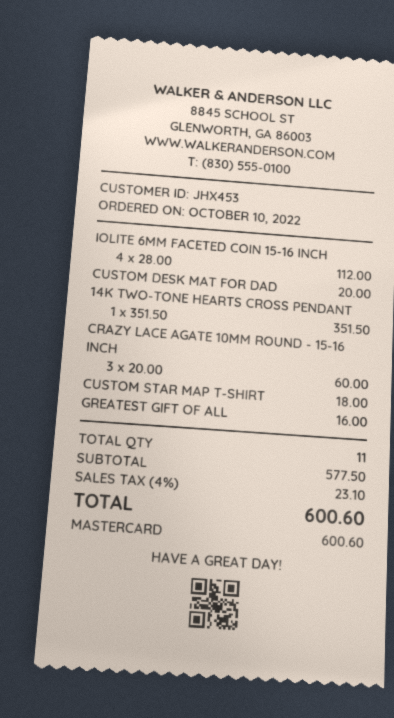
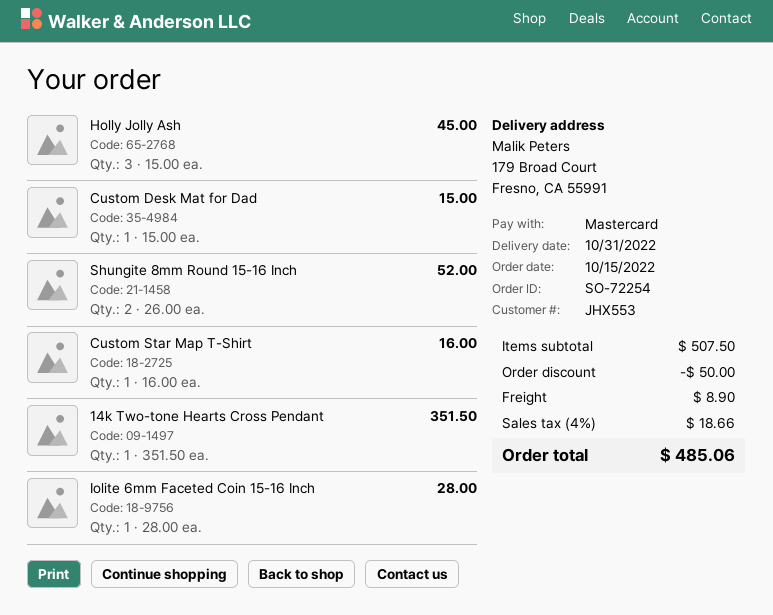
order date: 2022-10-10 -> 2022-10-15
customer number: JHX453 -> JHX553
IOLITE 6MM FACETED COIN 15-16 INCH: 4 x 28.00 = 112.00 -> 1 x 28.00 = 28.00
CUSTOM DESK MAT FOR DAD: 1 x 20.00 = 20.00 -> 1 x 15.00 = 15.00
CRAZY LACE AGATE 10MM ROUND - 15-16 INCH: 3 x 20.00 = 60.00 -> none
CUSTOM STAR MAP T-SHIRT: 1 x 18.00 = 18.00 -> 1 x 16.00 = 16.00
GREATEST GIFT OF ALL: 1 x 16.00 = 16.00 -> none
Holly Jolly Ash: none -> 3 x 15.00 = 45.00
Shungite 8mm Round 15-16 Inch: none -> 2 x 26.00 = 52.00
subtotal: 577.50 -> 507.50
discount: none -> 50.00
shipping: none -> 8.90
tax: 4% = 23.10 -> 4% = 18.66
total: 600.60 -> 485.06

